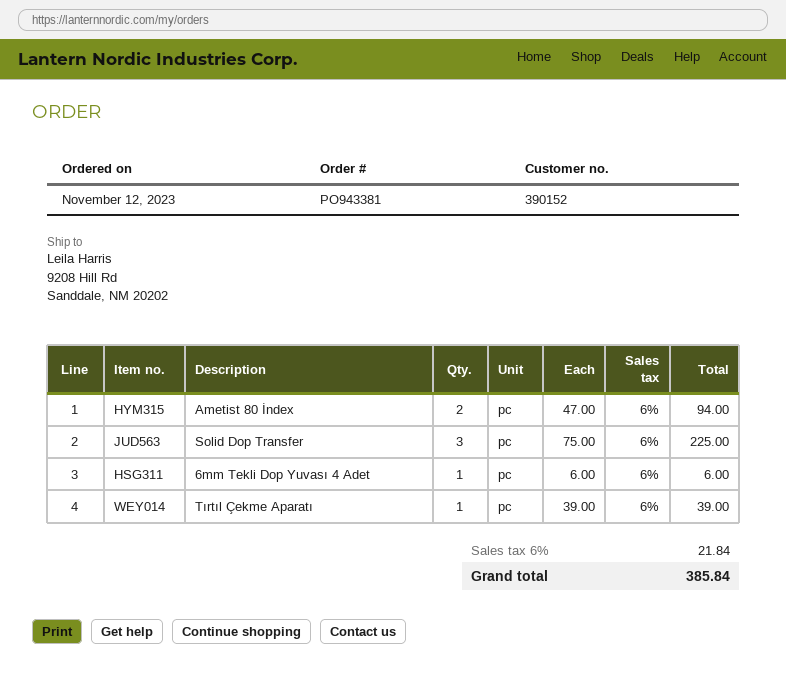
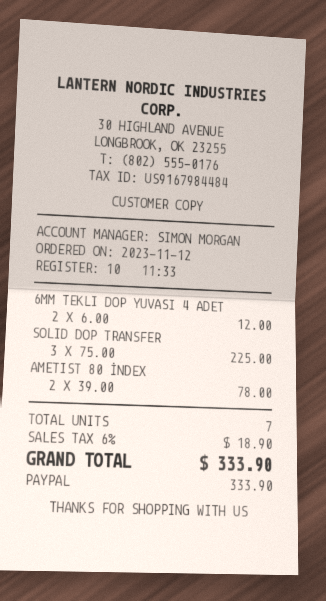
Ametist 80 İndex: 2 x 47.00 = 94.00 -> 2 x 39.00 = 78.00
6mm Tekli Dop Yuvası 4 Adet: 1 x 6.00 = 6.00 -> 2 x 6.00 = 12.00
Tırtıl Çekme Aparatı: 1 x 39.00 = 39.00 -> none
tax: 6% = 21.84 -> 6% = 18.90
total: 385.84 -> 333.90

